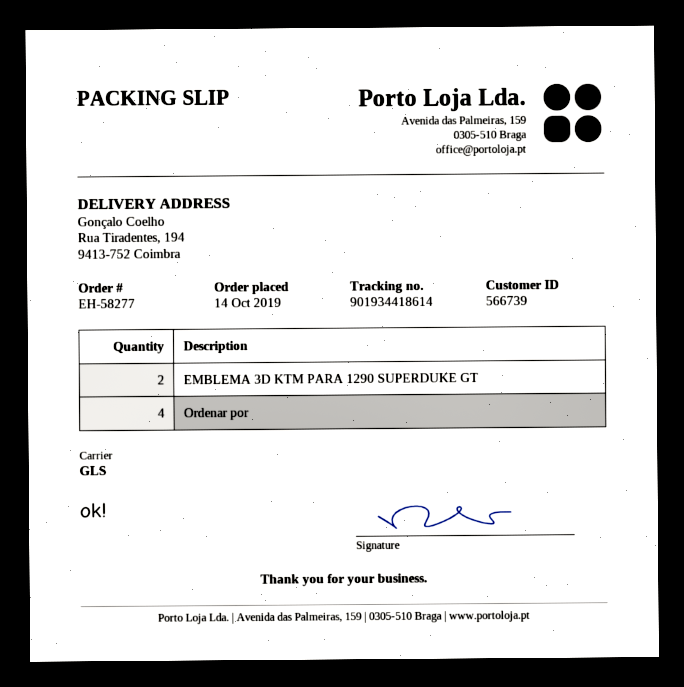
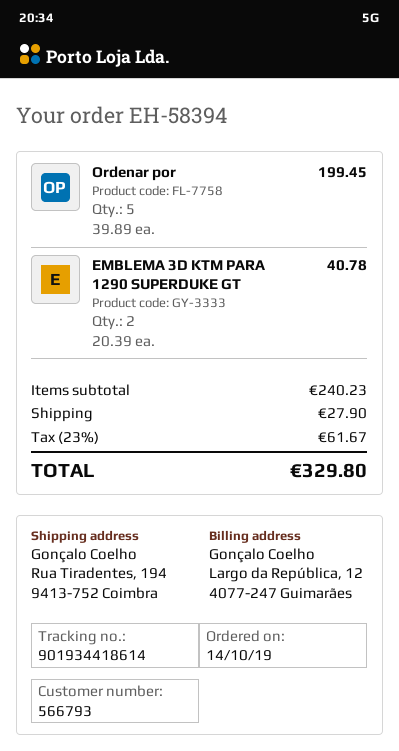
order number: EH-58277 -> EH-58394
customer number: 566739 -> 566793
Ordenar por: 4 -> 5

